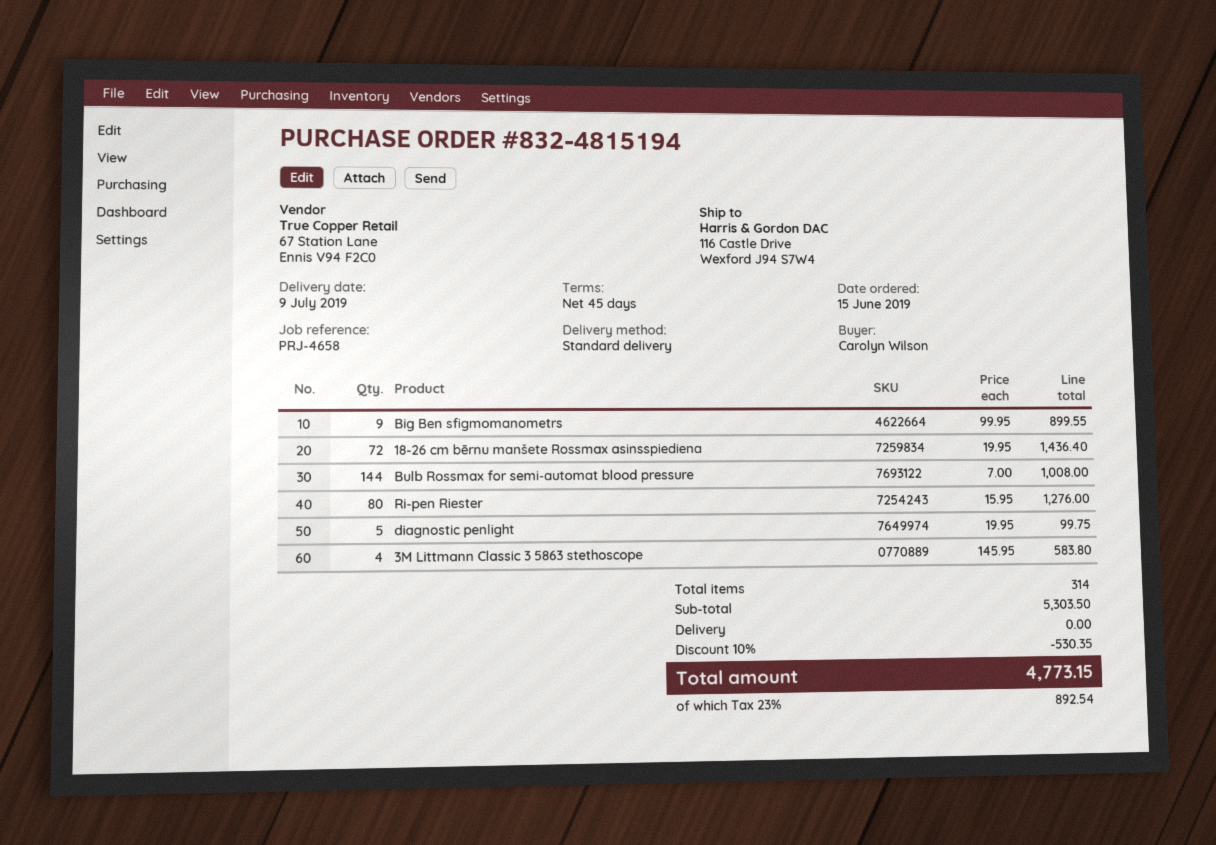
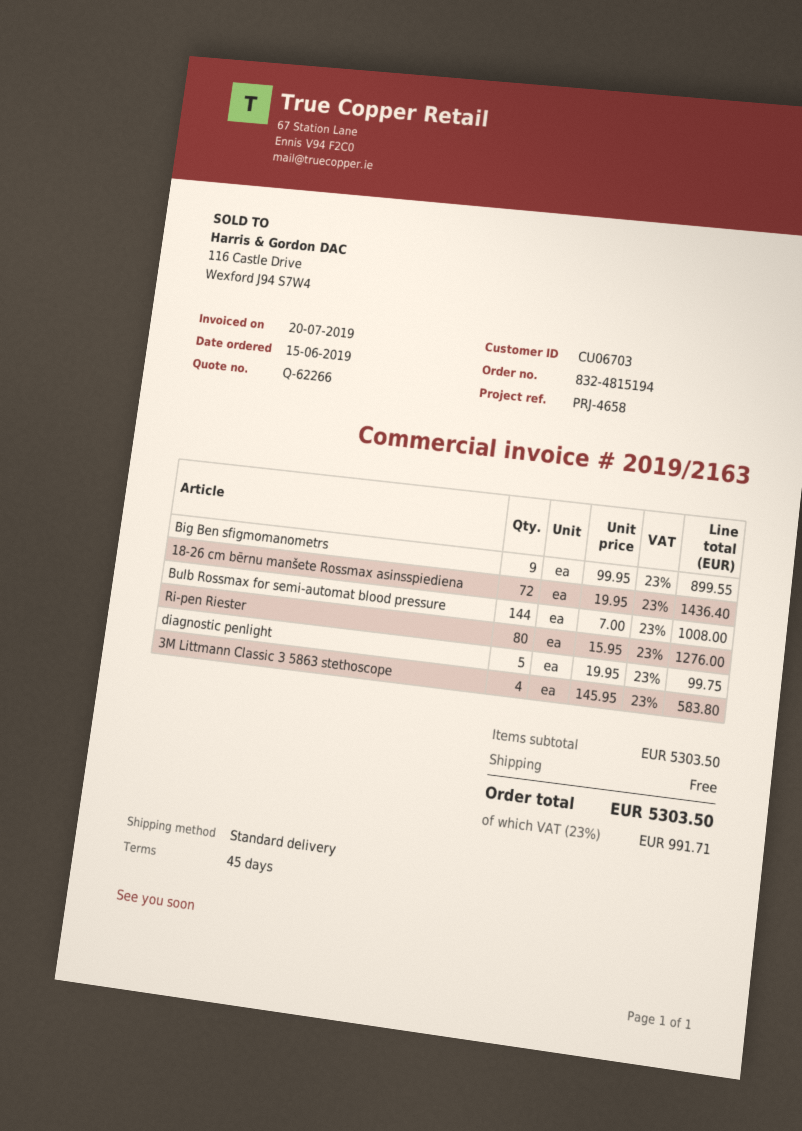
discount: 10% = 530.35 -> none
tax: 23% = 892.54 -> 23% = 991.71
total: 4773.15 -> 5303.50

